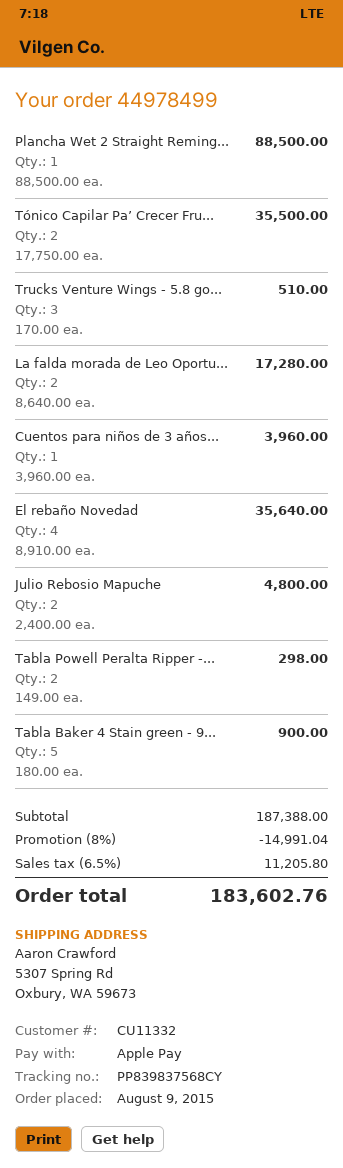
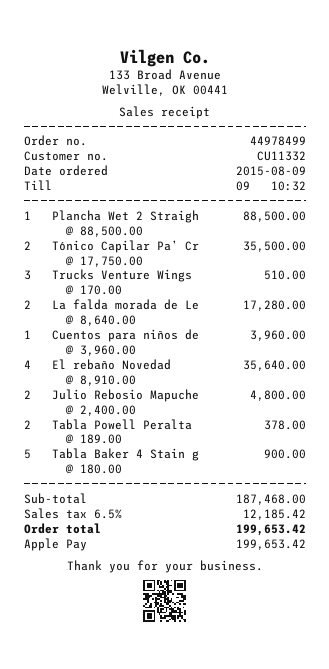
Tabla Powell Peralta Ripper -...: 2 x 149.00 = 298.00 -> 2 x 189.00 = 378.00
subtotal: 187388.00 -> 187468.00
discount: 8% = 14991.04 -> none
tax: 6.5% = 11205.80 -> 6.5% = 12185.42
total: 183602.76 -> 199653.42

